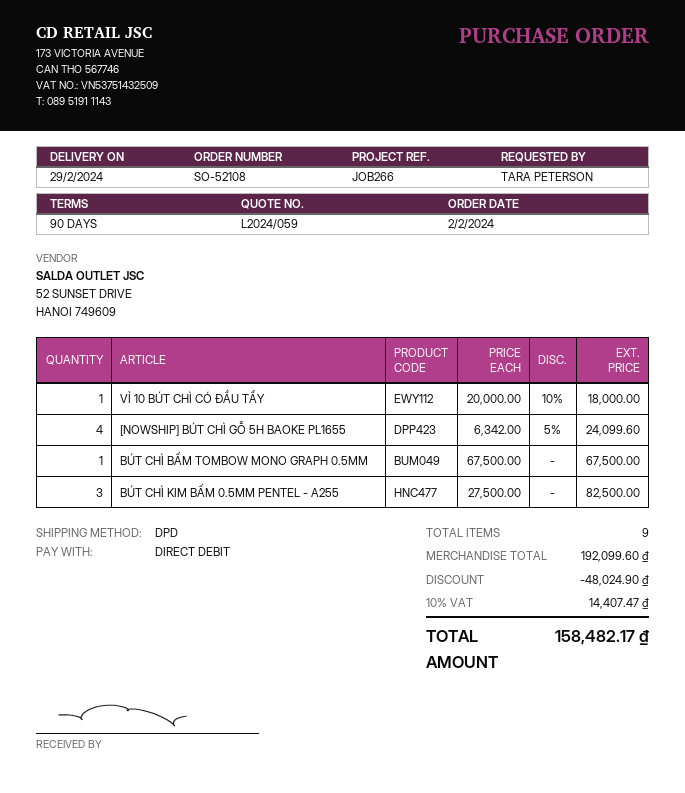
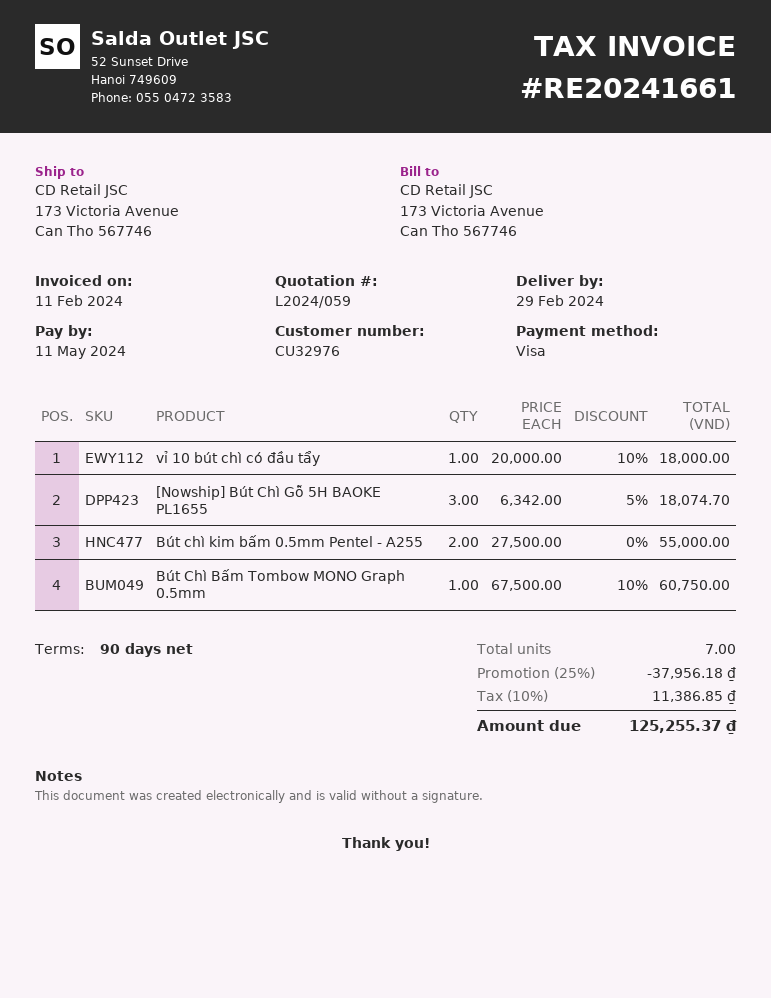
payment method: direct debit -> Visa
[NOWSHIP] BÚT CHÌ GỖ 5H BAOKE PL1655: 4 x 6342.00 - 5% = 24099.60 -> 3 x 6342.00 - 5% = 18074.70
BÚT CHÌ BẤM TOMBOW MONO GRAPH 0.5MM: 1 x 67500.00 = 67500.00 -> 1 x 67500.00 - 10% = 60750.00
BÚT CHÌ KIM BẤM 0.5MM PENTEL - A255: 3 x 27500.00 = 82500.00 -> 2 x 27500.00 = 55000.00
total quantity: 9 -> 7
discount: 48024.90 -> 37956.18
tax: 10% = 14407.47 -> 10% = 11386.85
total: 158482.17 -> 125255.37

